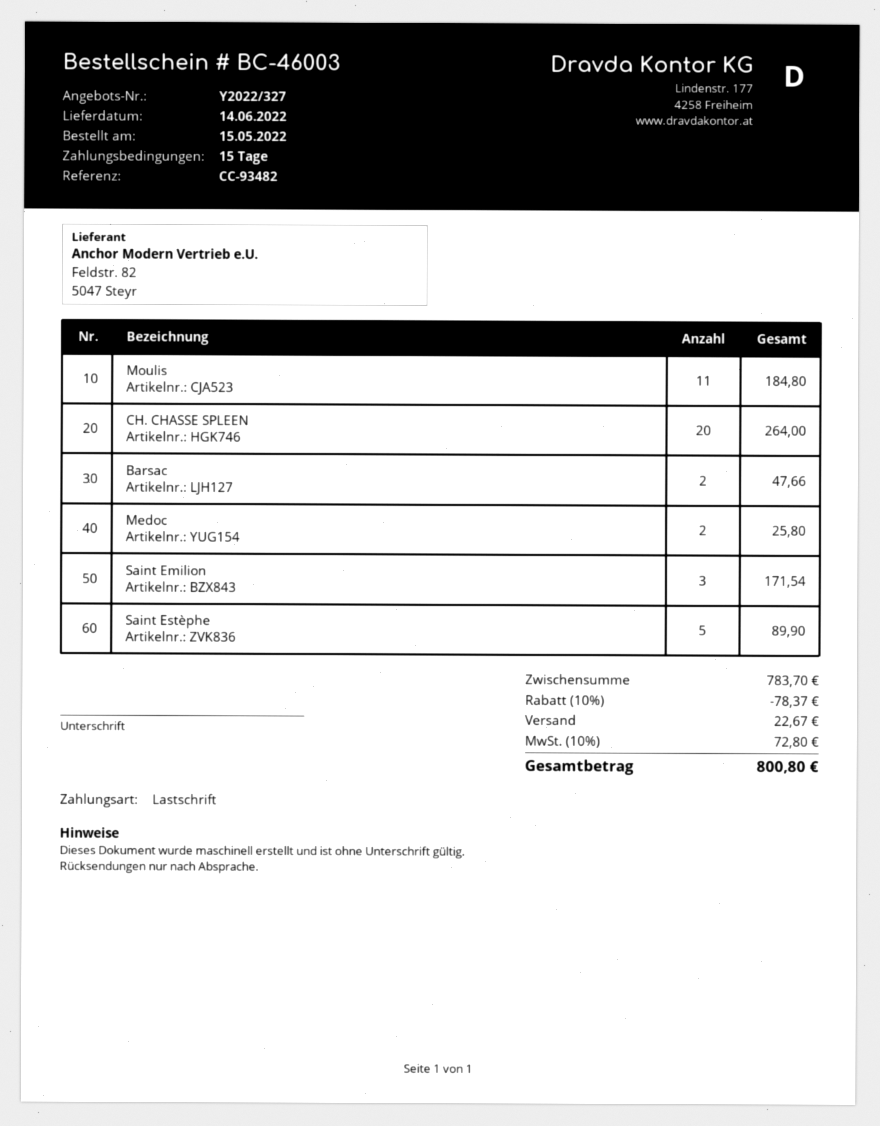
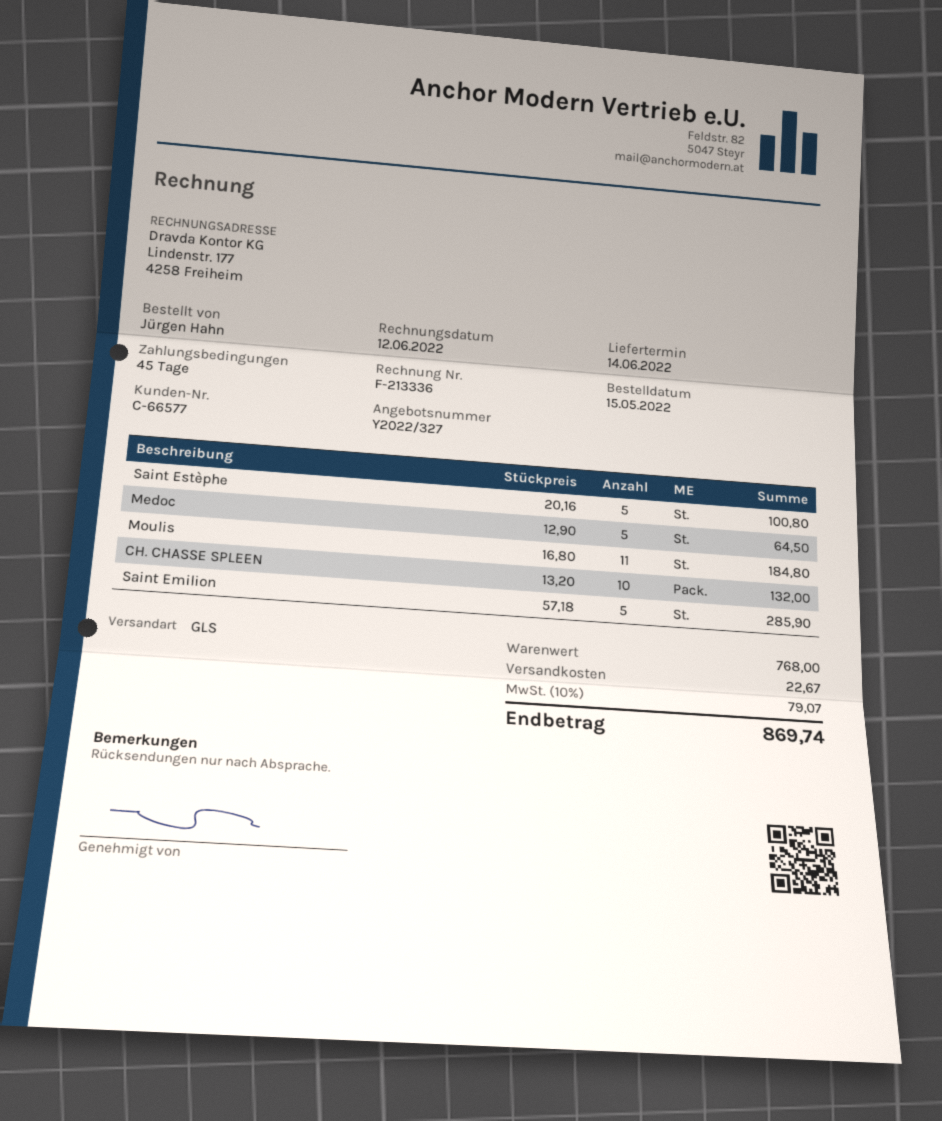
payment terms: 15 days -> 45 days
CH. CHASSE SPLEEN: 20 for 264.00 -> 10 for 132.00
Barsac: 2 for 47.66 -> none
Medoc: 2 for 25.80 -> 5 for 64.50
Saint Emilion: 3 for 171.54 -> 5 for 285.90
Saint Estèphe: 5 for 89.90 -> 5 for 100.80
subtotal: 783.70 -> 768.00
discount: 10% = 78.37 -> none
tax: 10% = 72.80 -> 10% = 79.07
total: 800.80 -> 869.74

